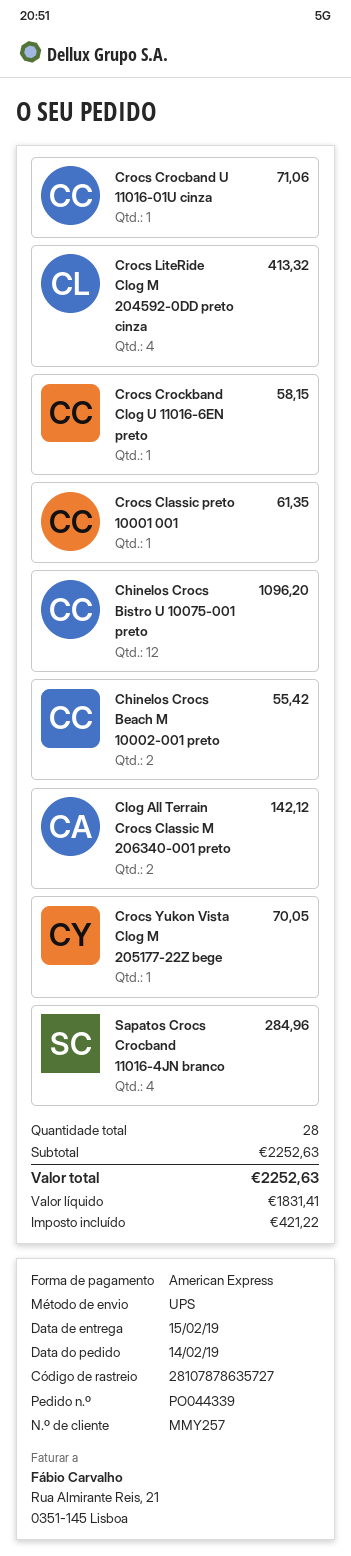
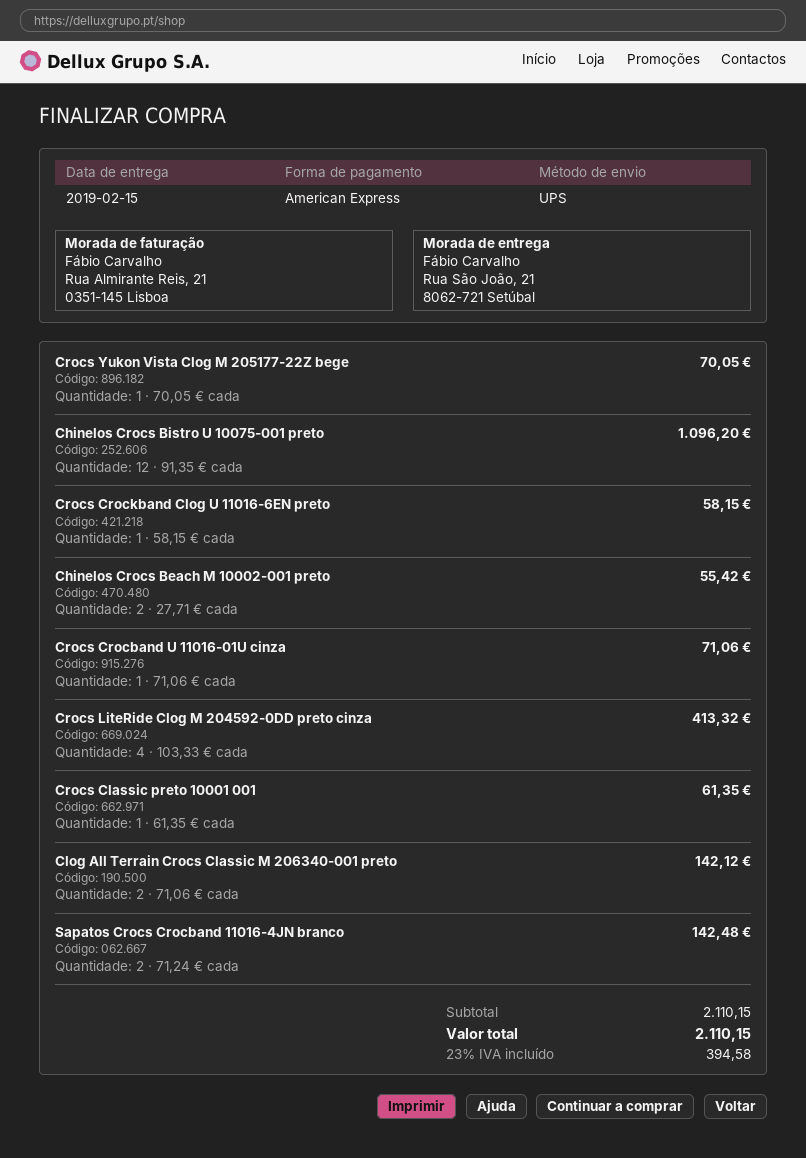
Sapatos Crocs Crocband 11016-4JN branco: 4 for 284.96 -> 2 for 142.48
subtotal: 2252.63 -> 2110.15
tax: 421.22 -> 394.58
total: 2252.63 -> 2110.15

